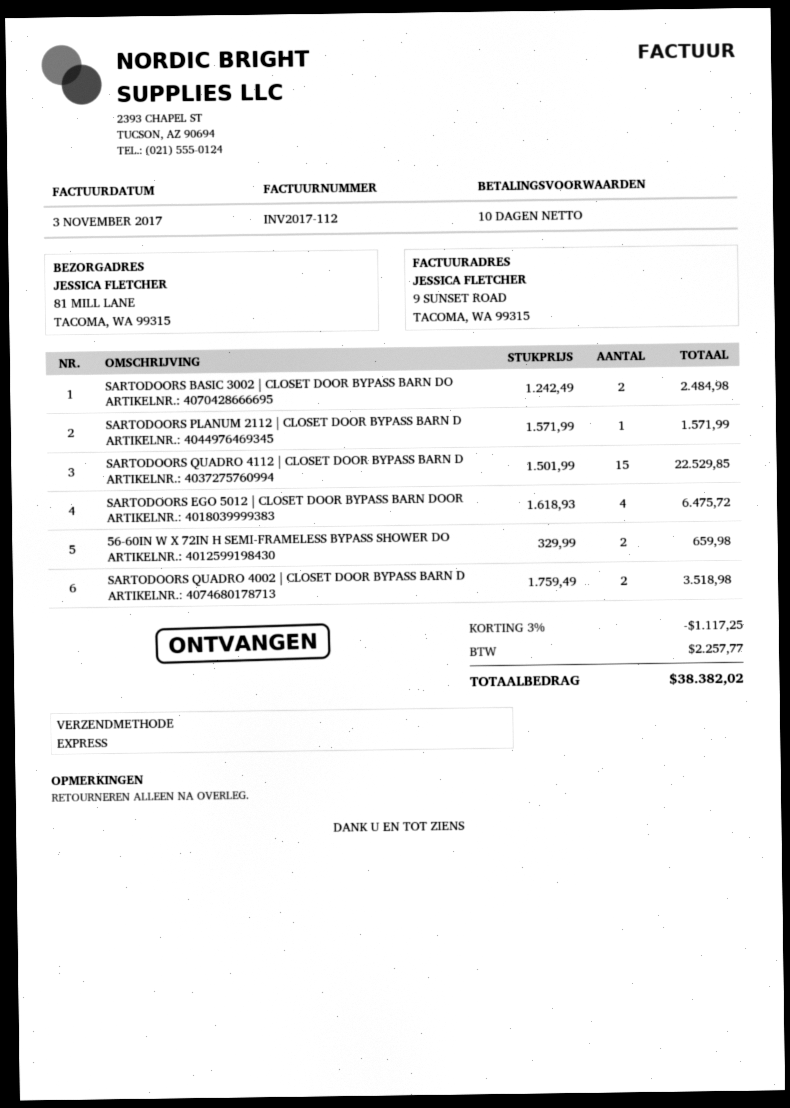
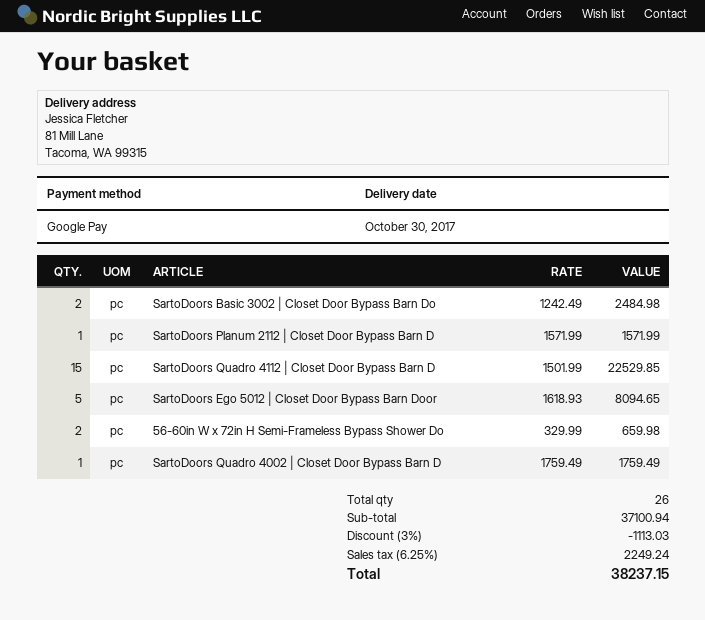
SARTODOORS EGO 5012 | CLOSET DOOR BYPASS BARN DOOR: 4 x 1618.93 = 6475.72 -> 5 x 1618.93 = 8094.65
SARTODOORS QUADRO 4002 | CLOSET DOOR BYPASS BARN D: 2 x 1759.49 = 3518.98 -> 1 x 1759.49 = 1759.49
discount: 3% = 1117.25 -> 3% = 1113.03
tax: 2257.77 -> 2249.24
total: 38382.02 -> 38237.15

